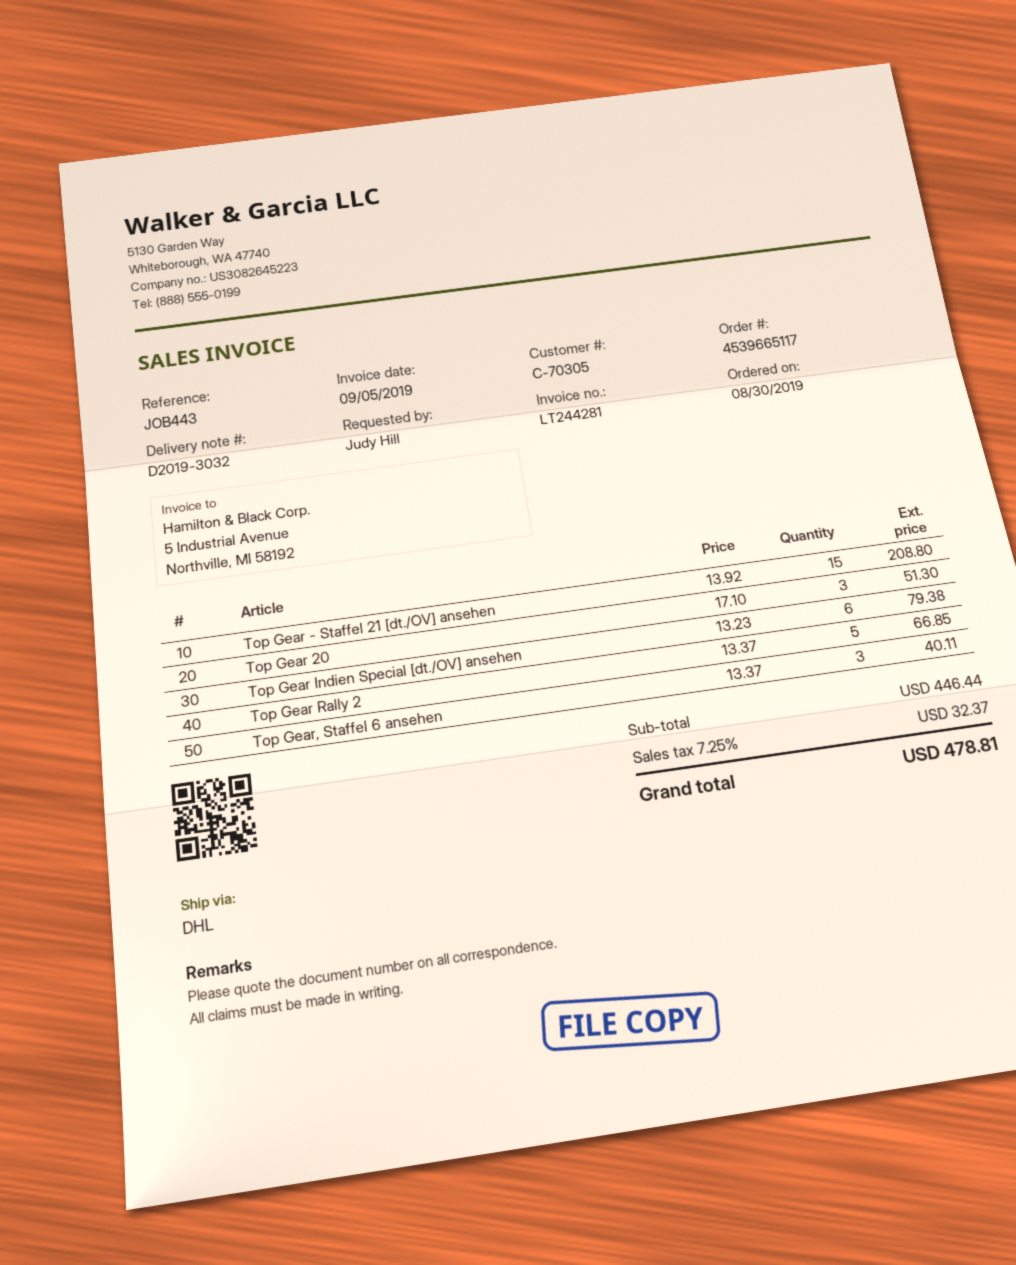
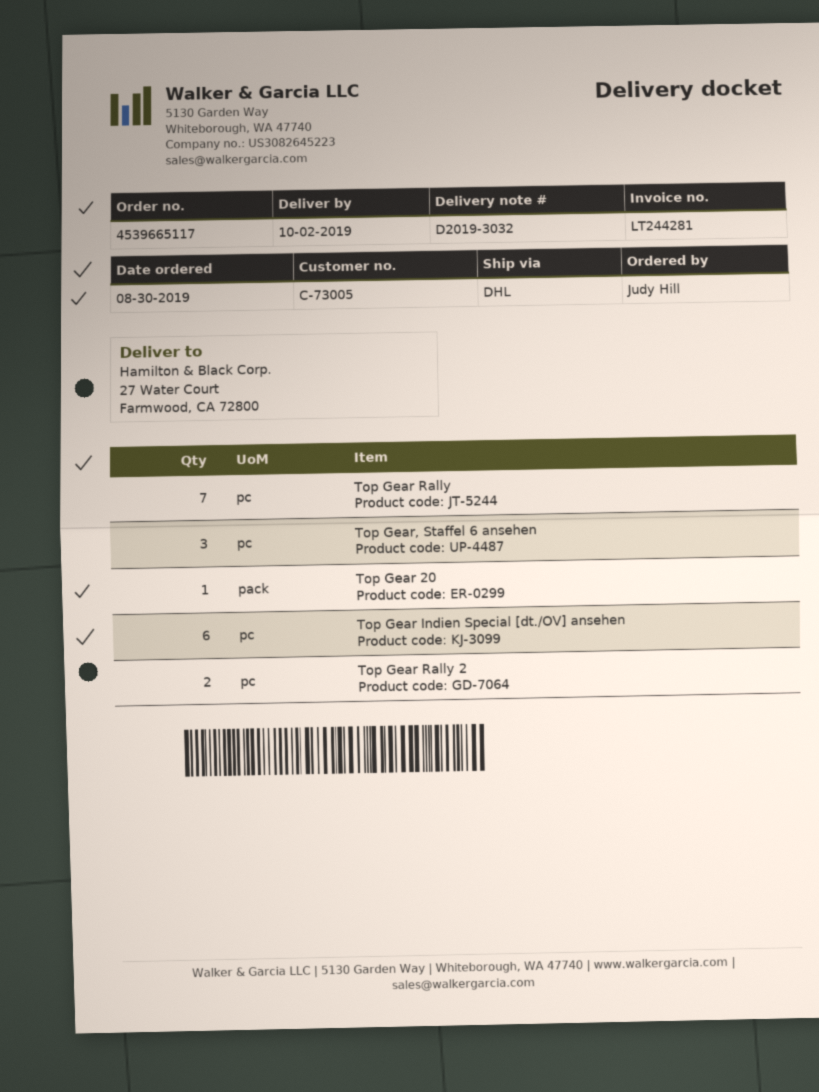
customer number: C-70305 -> C-73005
Top Gear - Staffel 21 [dt./OV] ansehen: 15 -> none
Top Gear 20: 3 -> 1
Top Gear Rally 2: 5 -> 2
Top Gear Rally: none -> 7

